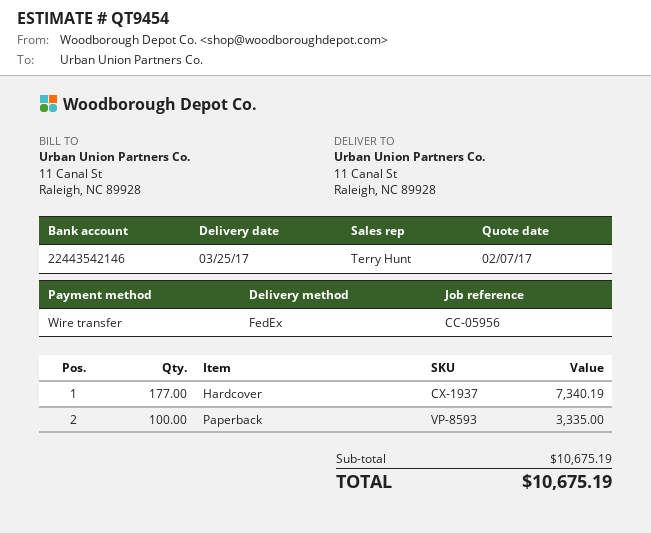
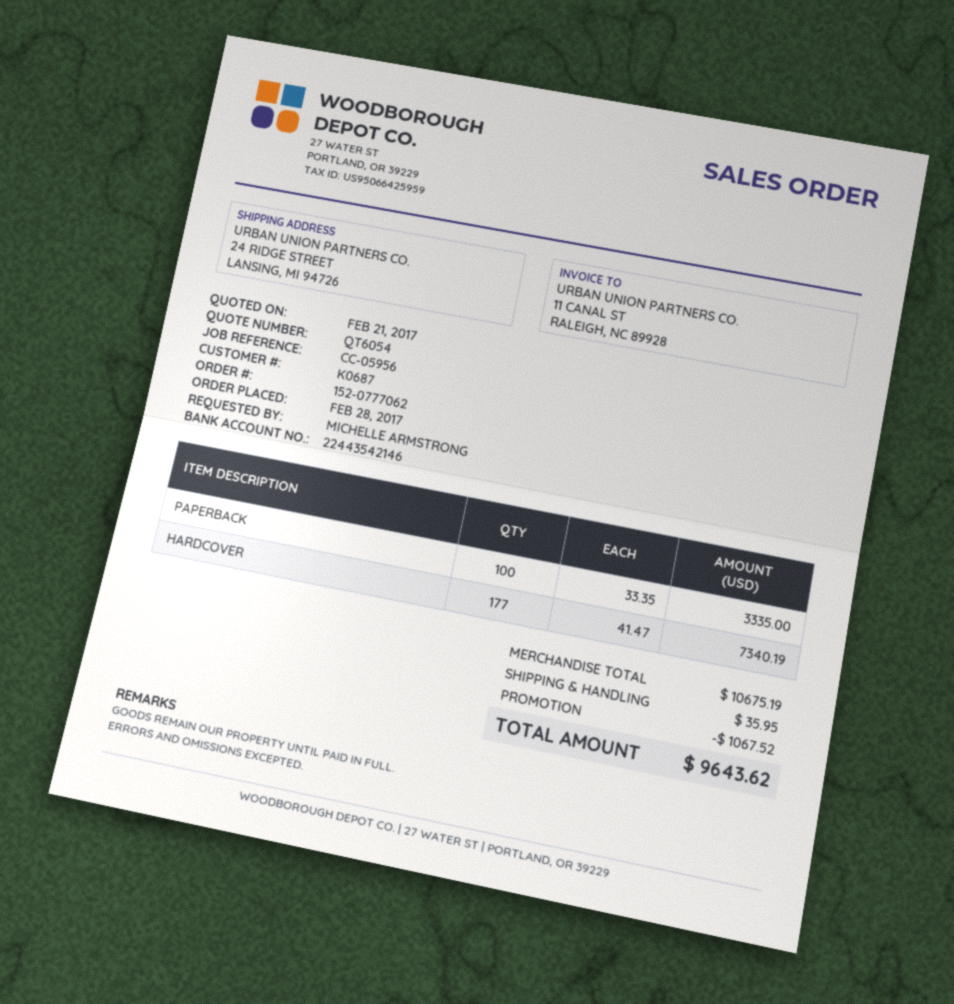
quote number: QT9454 -> QT6054
quote date: 2017-02-07 -> 2017-02-21
ship to: 11 Canal St, Raleigh, NC 89928 -> 24 RIDGE STREET, LANSING, MI 94726
discount: none -> 1067.52
shipping: none -> 35.95
total: 10675.19 -> 9643.62

